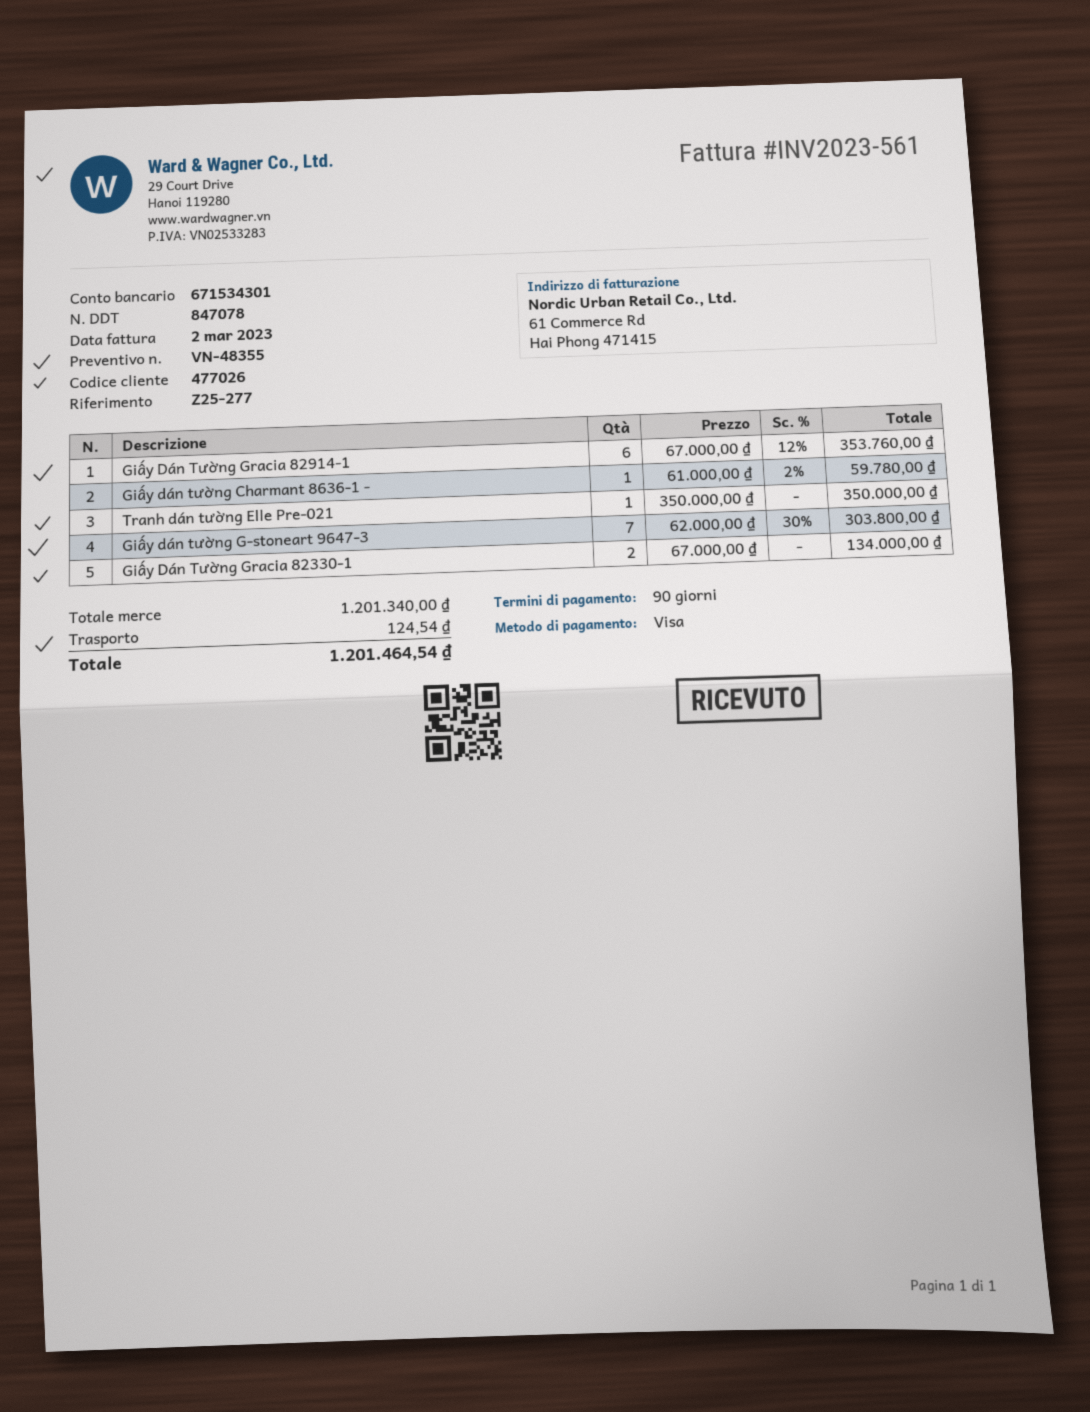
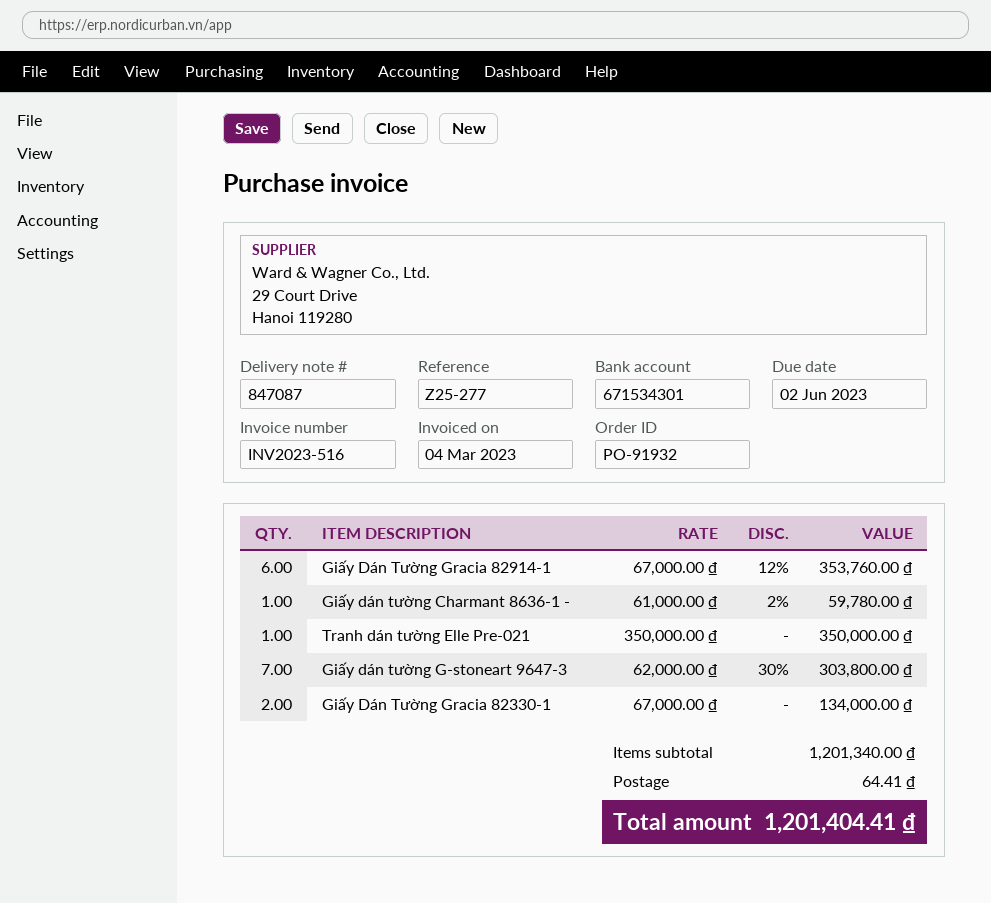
delivery note number: 847078 -> 847087
invoice number: INV2023-561 -> INV2023-516
invoice date: 2023-03-02 -> 2023-03-04
shipping: 124.54 -> 64.41
total: 1201464.54 -> 1201404.41

